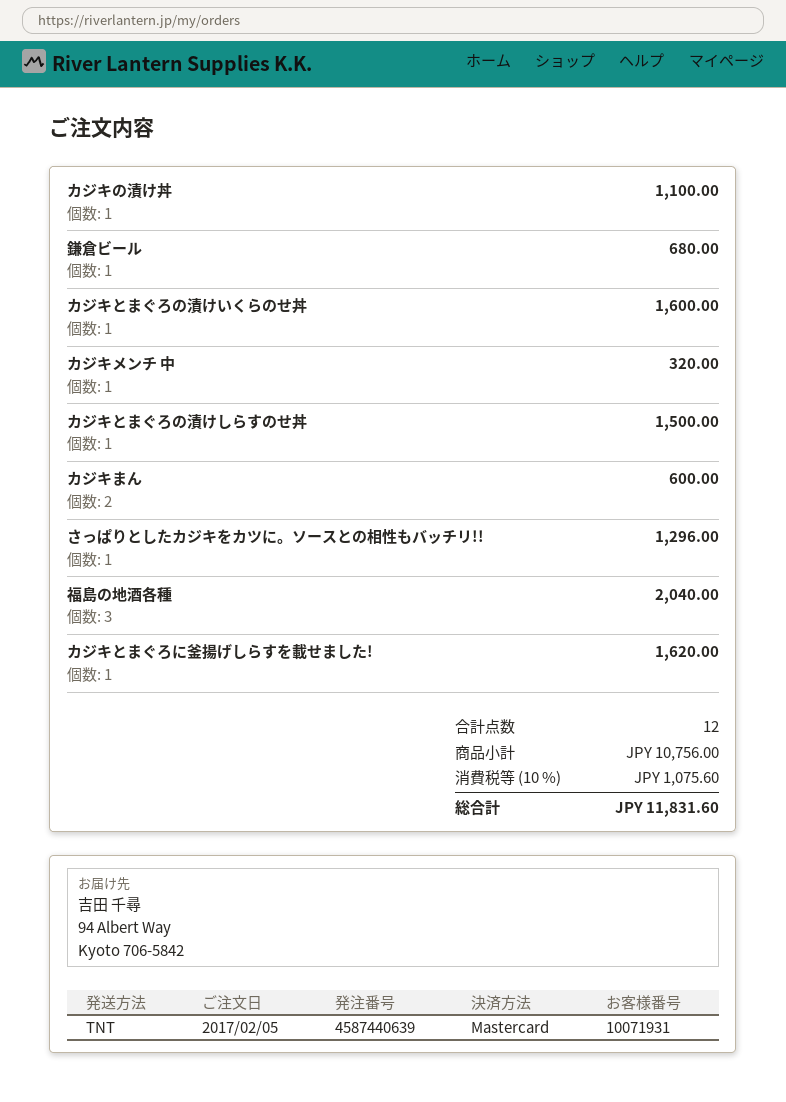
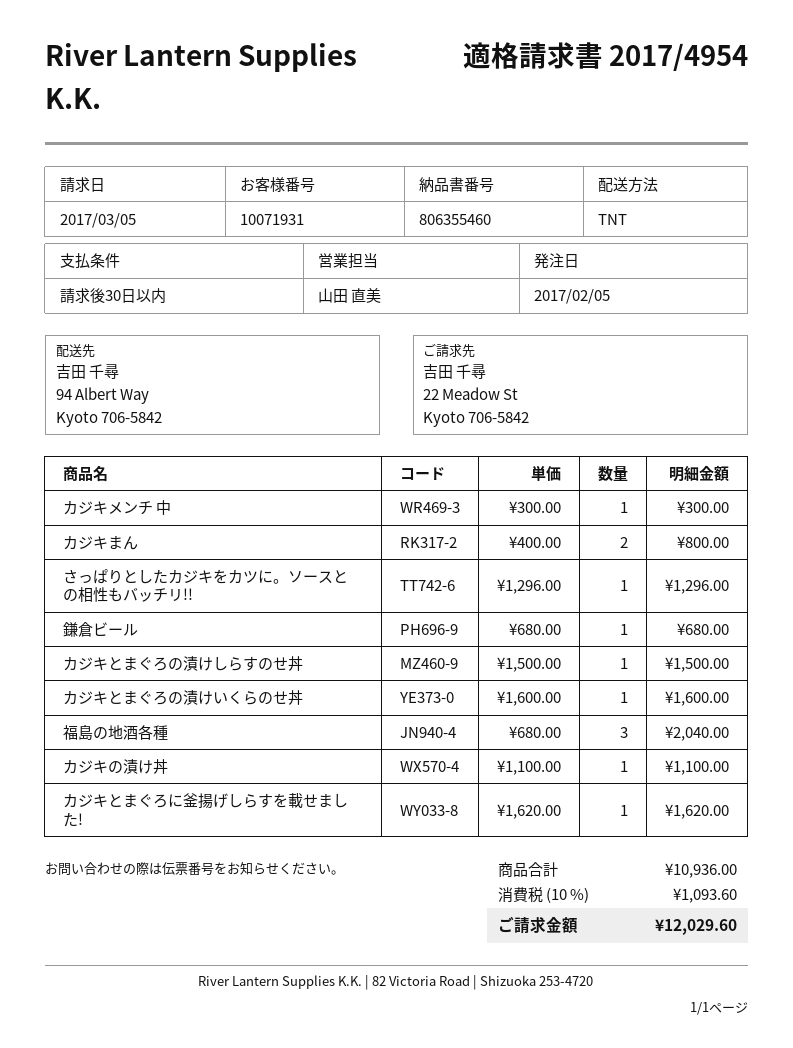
カジキメンチ 中: 1 for 320.00 -> 1 for 300.00
カジキまん: 2 for 600.00 -> 2 for 800.00
subtotal: 10756.00 -> 10936.00
tax: 10% = 1075.60 -> 10% = 1093.60
total: 11831.60 -> 12029.60

